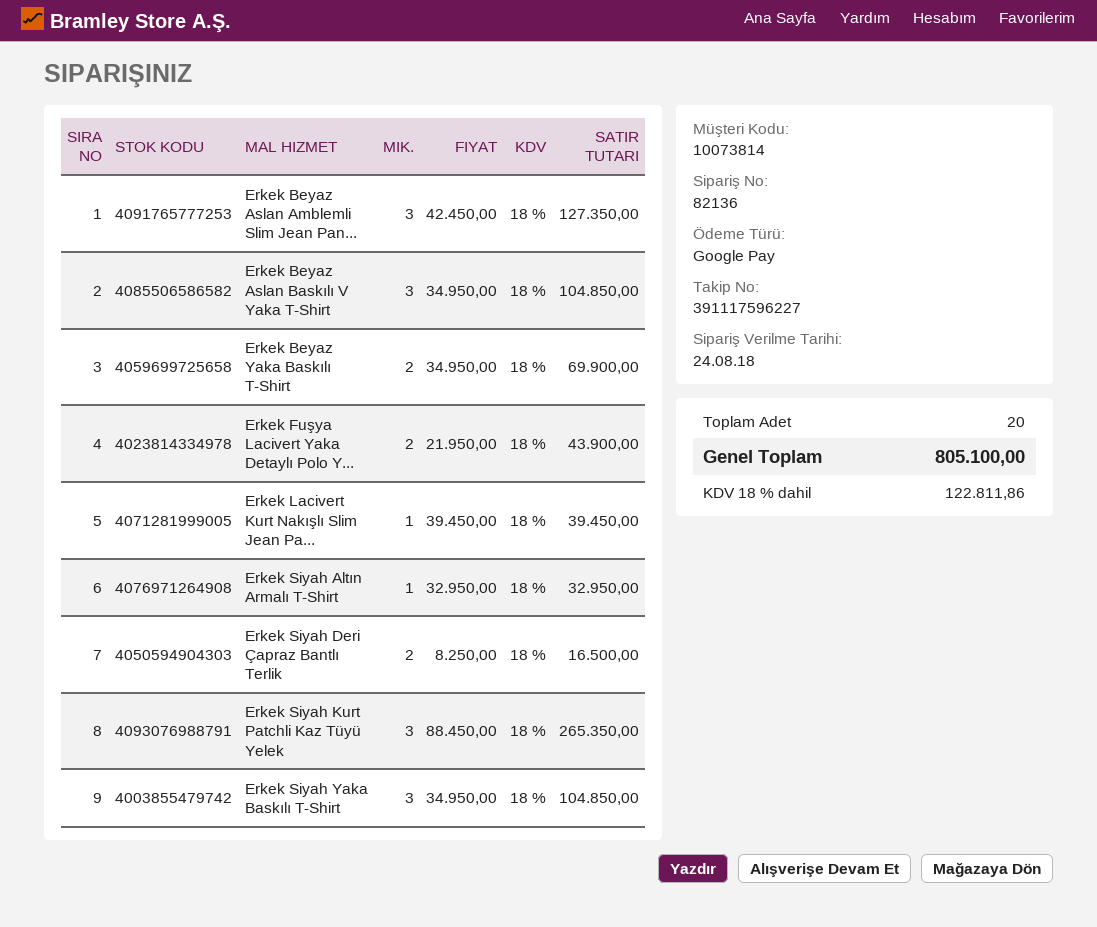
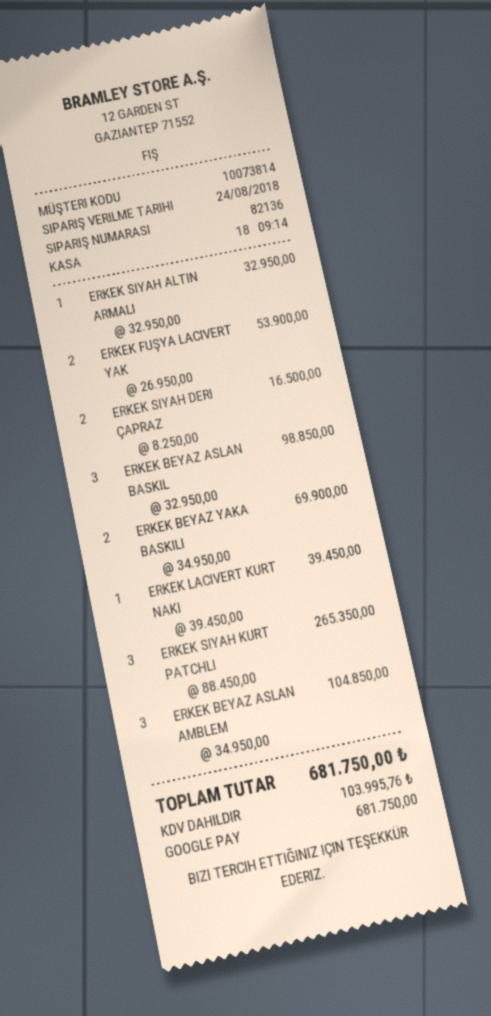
Erkek Beyaz Aslan Amblemli Slim Jean Pan...: 3 x 42450.00 = 127350.00 -> 3 x 34950.00 = 104850.00
Erkek Beyaz Aslan Baskılı V Yaka T-Shirt: 3 x 34950.00 = 104850.00 -> 3 x 32950.00 = 98850.00
Erkek Fuşya Lacivert Yaka Detaylı Polo Y...: 2 x 21950.00 = 43900.00 -> 2 x 26950.00 = 53900.00
Erkek Siyah Yaka Baskılı T-Shirt: 3 x 34950.00 = 104850.00 -> none
tax: 122811.86 -> 103995.76
total: 805100.00 -> 681750.00

